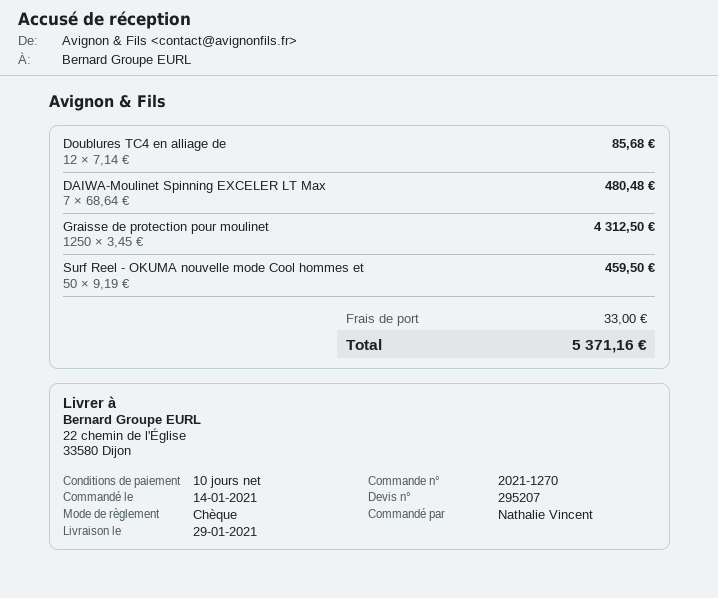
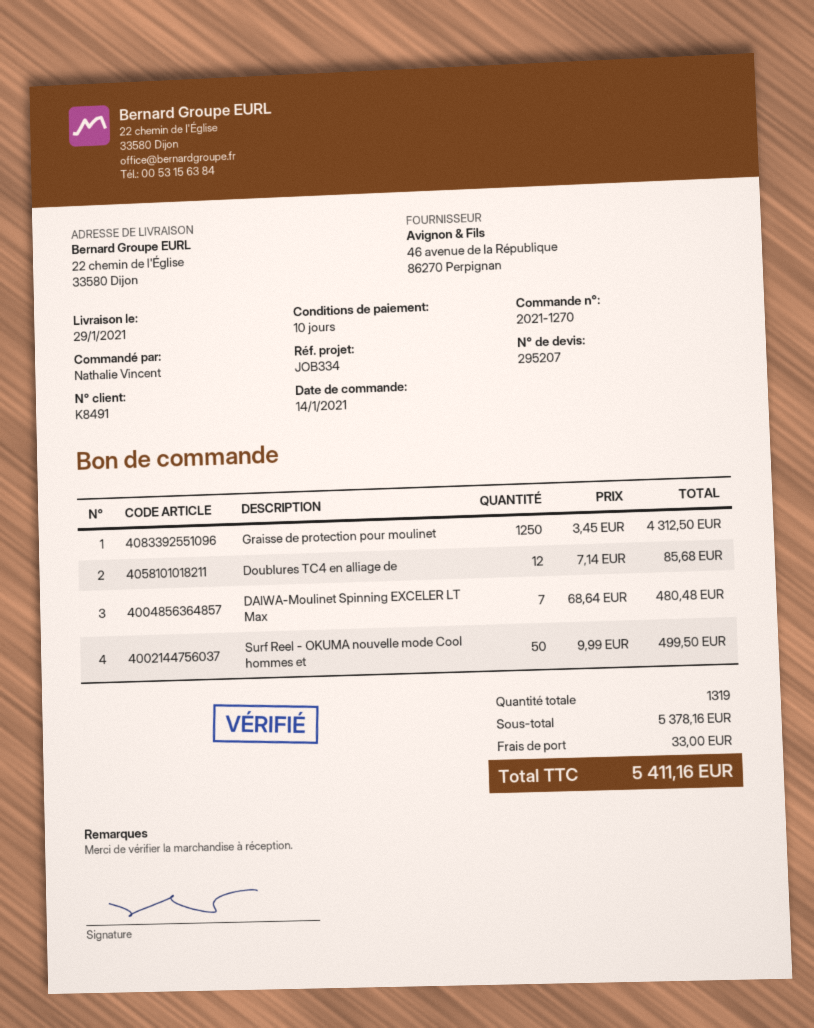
Surf Reel - OKUMA nouvelle mode Cool hommes et: 50 x 9.19 = 459.50 -> 50 x 9.99 = 499.50
total: 5371.16 -> 5411.16

